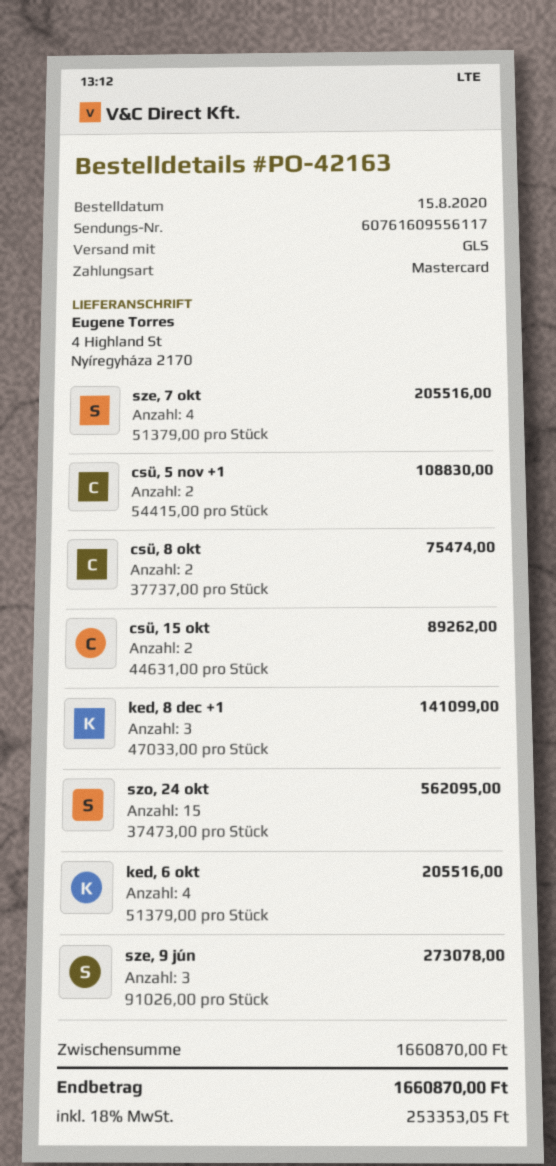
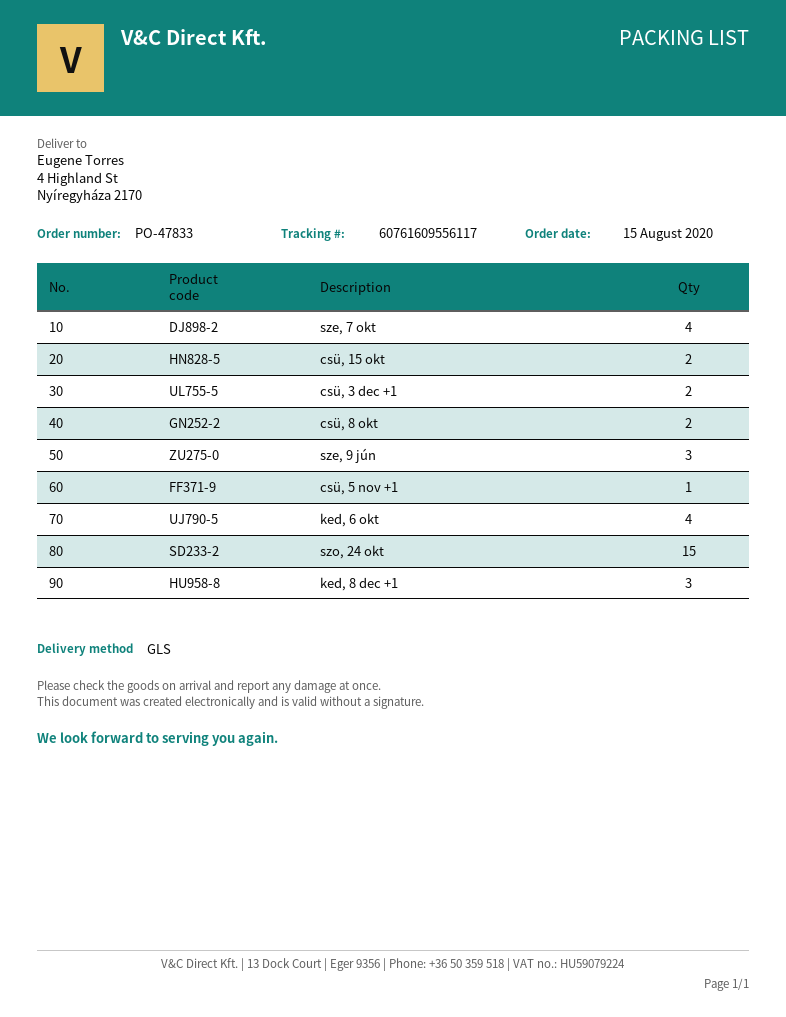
order number: PO-42163 -> PO-47833
csü, 5 nov +1: 2 -> 1
csü, 3 dec +1: none -> 2

